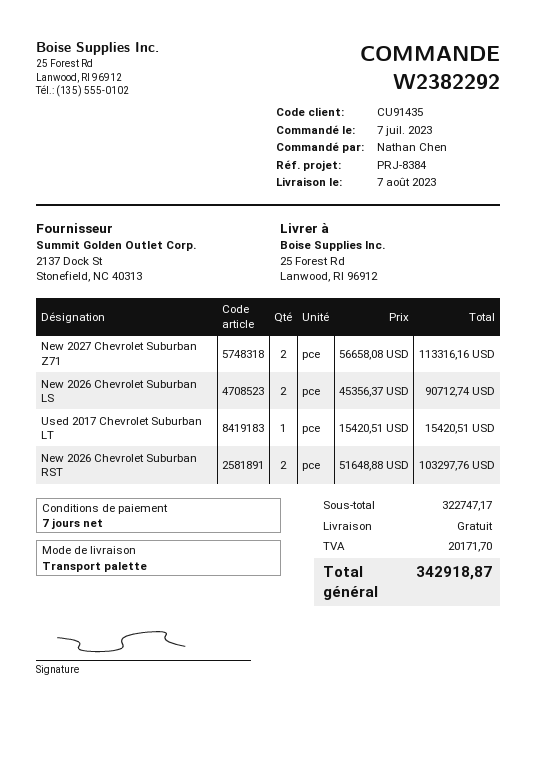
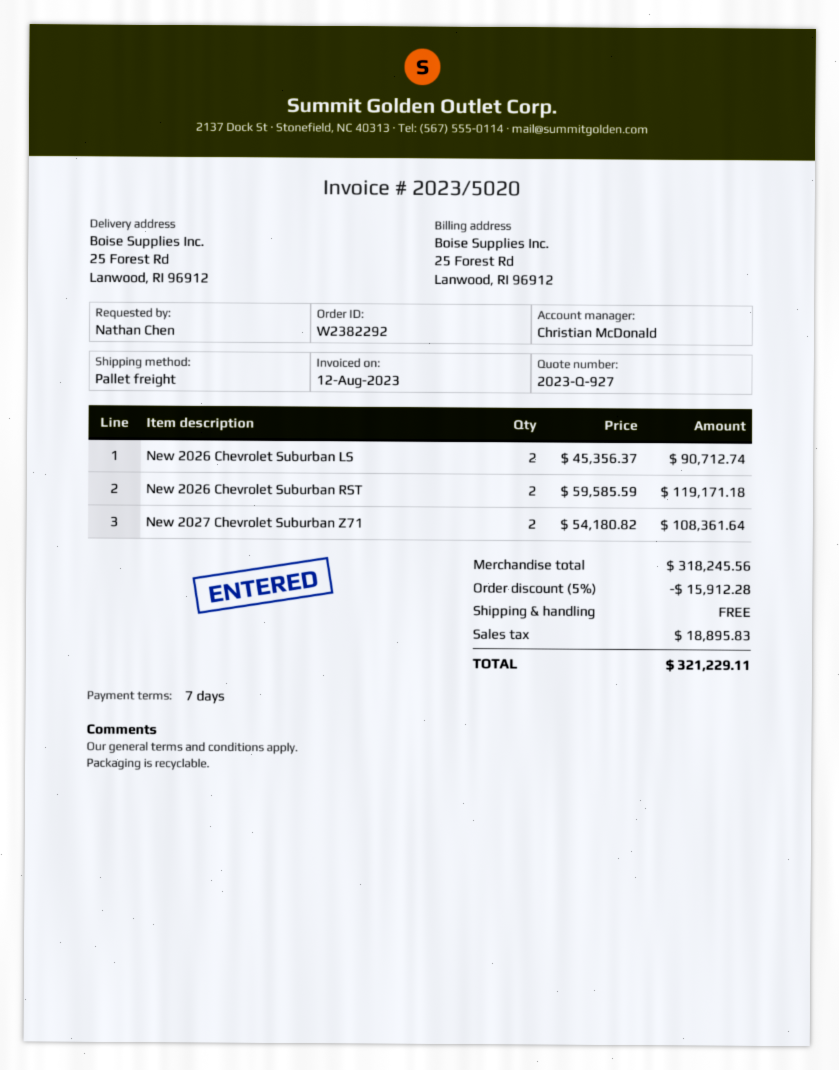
New 2027 Chevrolet Suburban Z71: 2 x 56658.08 = 113316.16 -> 2 x 54180.82 = 108361.64
Used 2017 Chevrolet Suburban LT: 1 x 15420.51 = 15420.51 -> none
New 2026 Chevrolet Suburban RST: 2 x 51648.88 = 103297.76 -> 2 x 59585.59 = 119171.18
subtotal: 322747.17 -> 318245.56
discount: none -> 5% = 15912.28
tax: 20171.70 -> 18895.83
total: 342918.87 -> 321229.11

